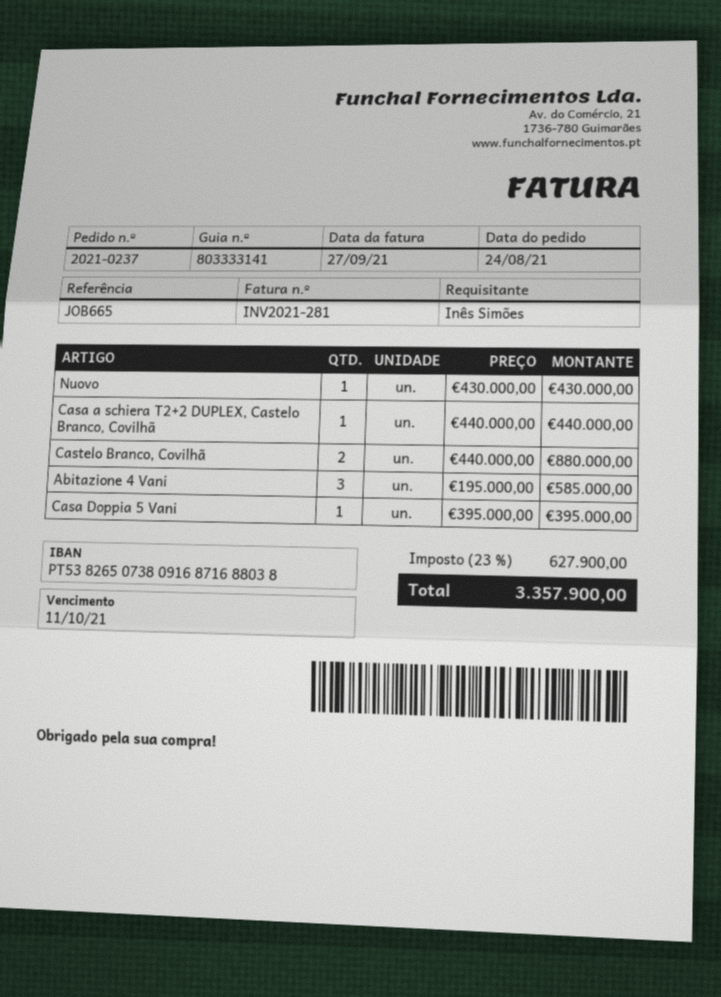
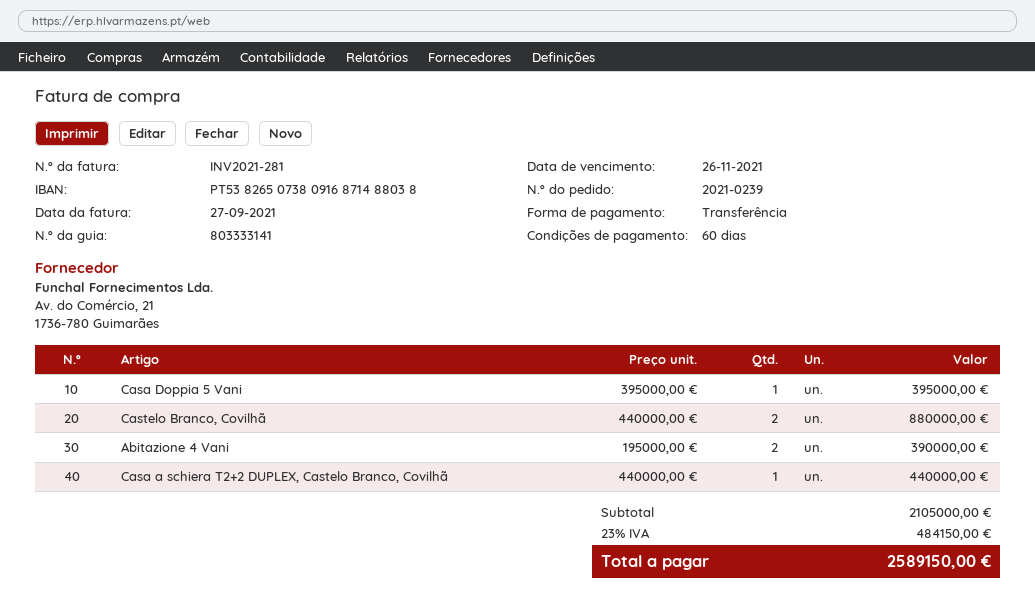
order number: 2021-0237 -> 2021-0239
due date: 2021-10-11 -> 2021-11-26
bank account: PT53826507380916871688038 -> PT53826507380916871488038
Nuovo: 1 x 430000.00 = 430000.00 -> none
Abitazione 4 Vani: 3 x 195000.00 = 585000.00 -> 2 x 195000.00 = 390000.00
tax: 23% = 627900.00 -> 23% = 484150.00
total: 3357900.00 -> 2589150.00

